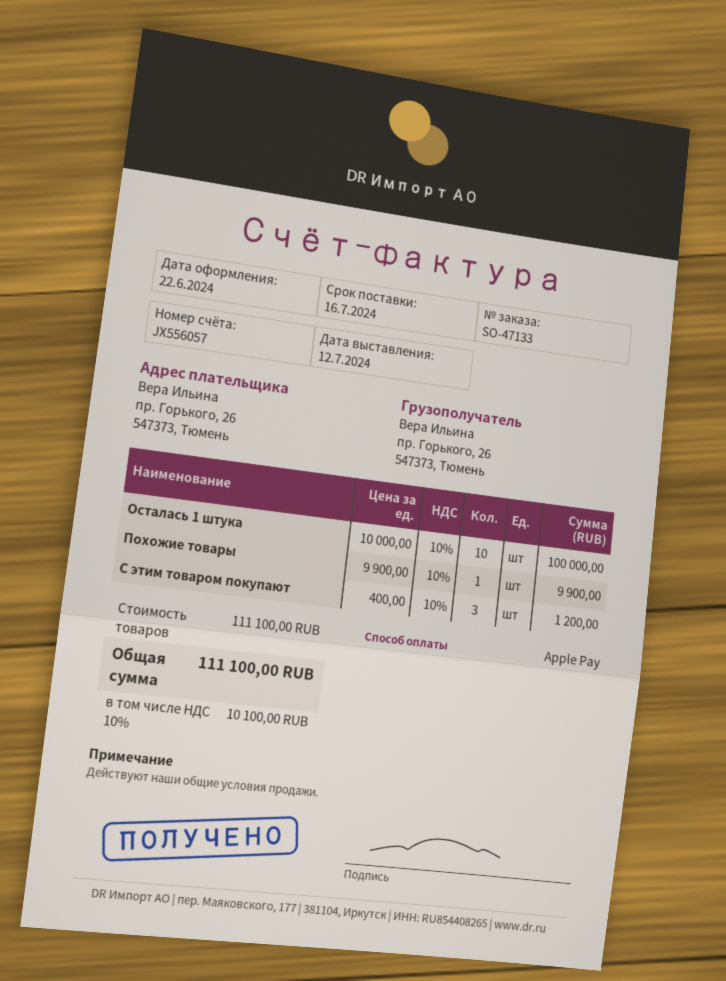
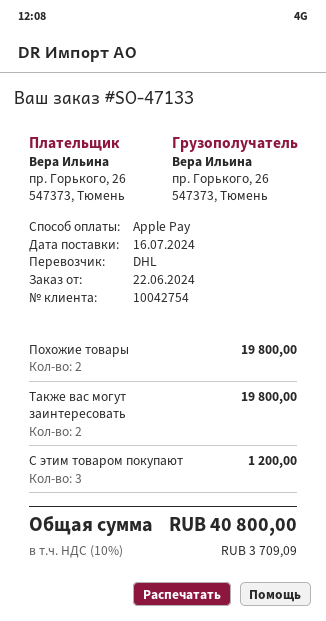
Осталась 1 штука: 10 for 100000.00 -> none
Похожие товары: 1 for 9900.00 -> 2 for 19800.00
Также вас могут заинтересовать: none -> 2 for 19800.00
tax: 10% = 10100.00 -> 10% = 3709.09
total: 111100.00 -> 40800.00

